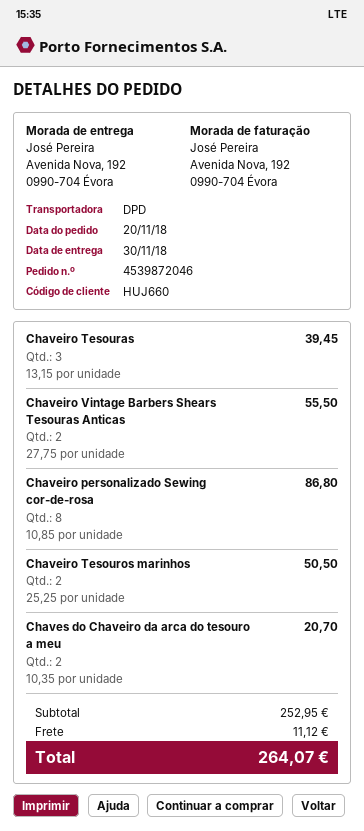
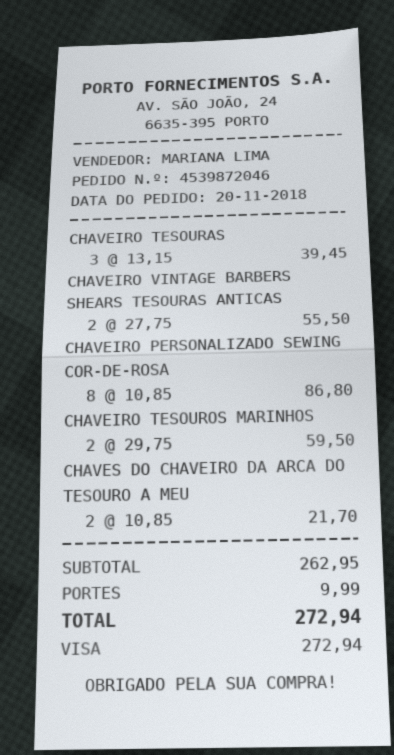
Chaveiro Tesouros marinhos: 2 x 25.25 = 50.50 -> 2 x 29.75 = 59.50
Chaves do Chaveiro da arca do tesouro a meu: 2 x 10.35 = 20.70 -> 2 x 10.85 = 21.70
subtotal: 252.95 -> 262.95
shipping: 11.12 -> 9.99
total: 264.07 -> 272.94

